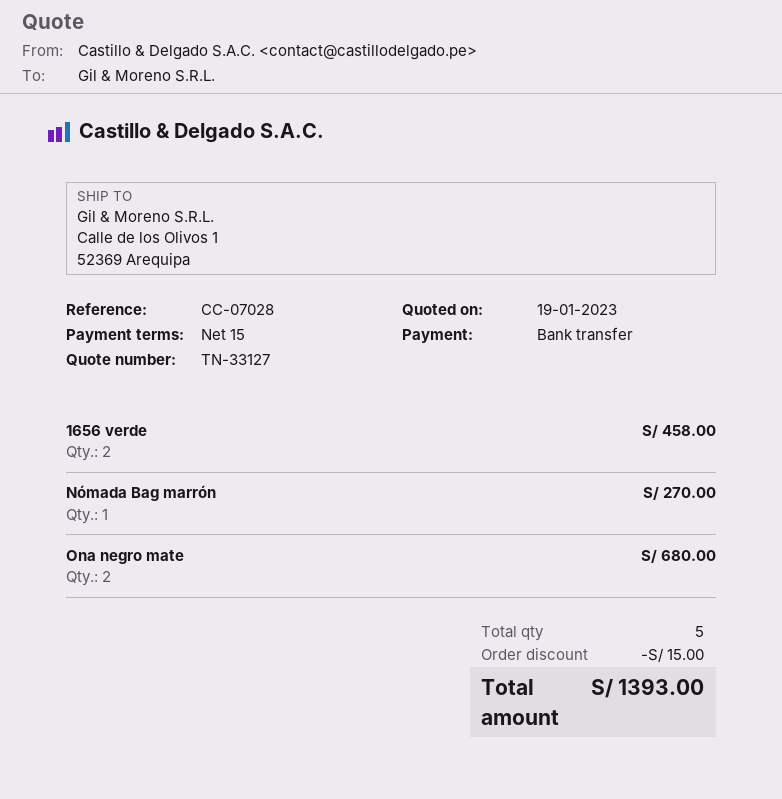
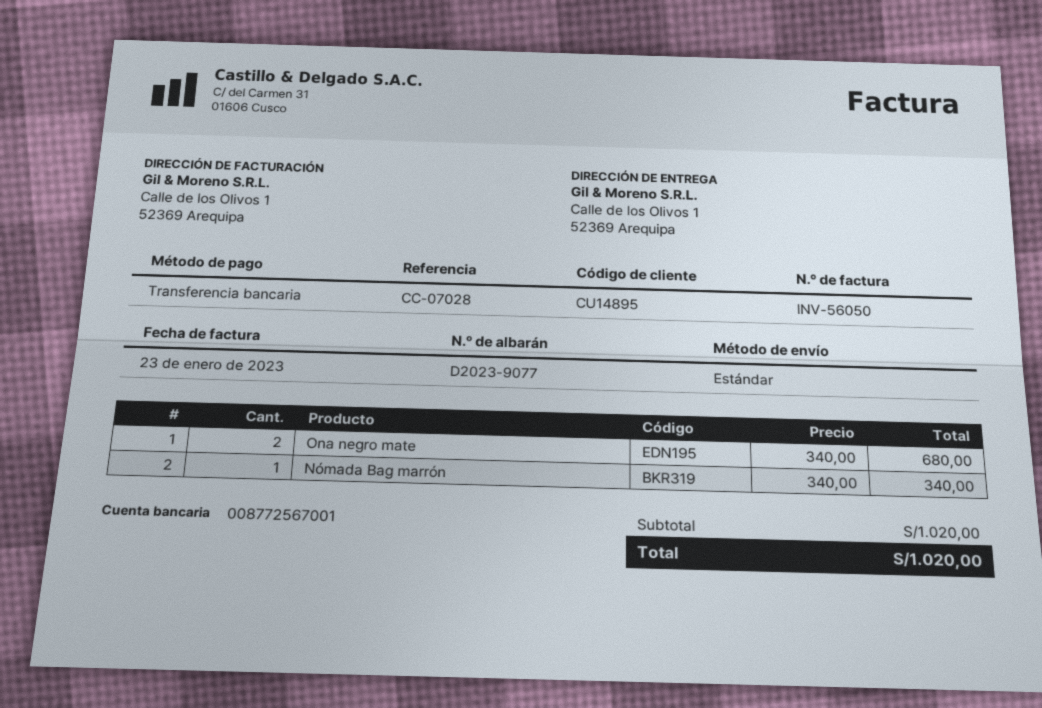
1656 verde: 2 for 458.00 -> none
Nómada Bag marrón: 1 for 270.00 -> 1 for 340.00
discount: 15.00 -> none
total: 1393.00 -> 1020.00

